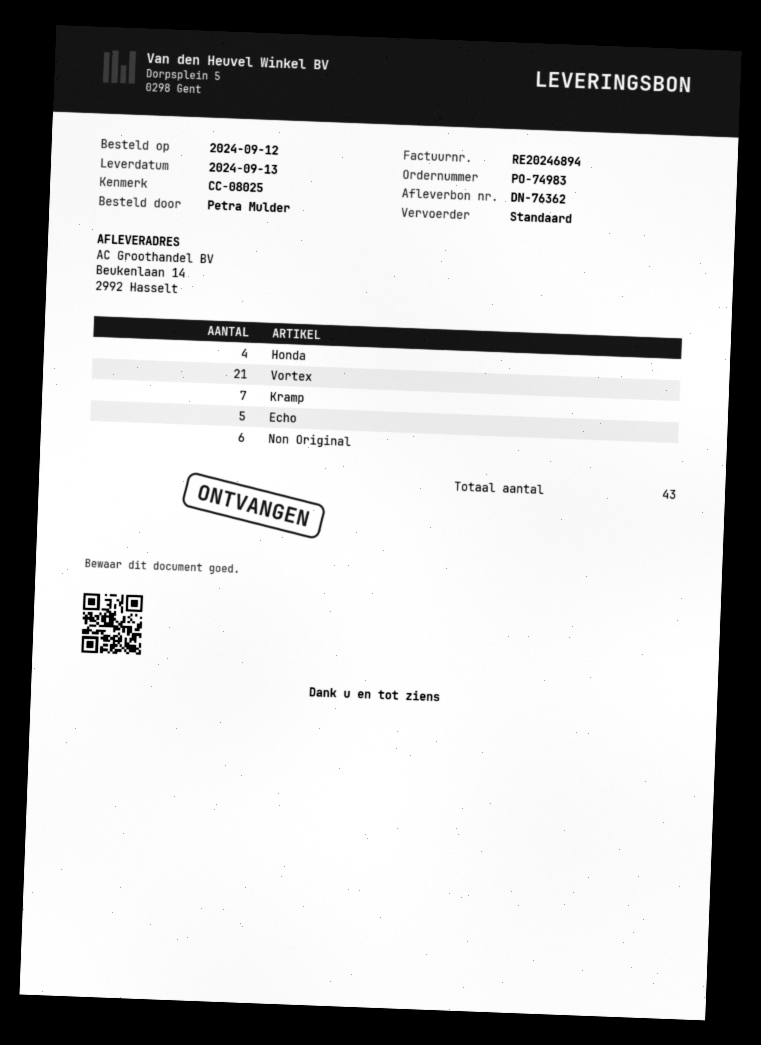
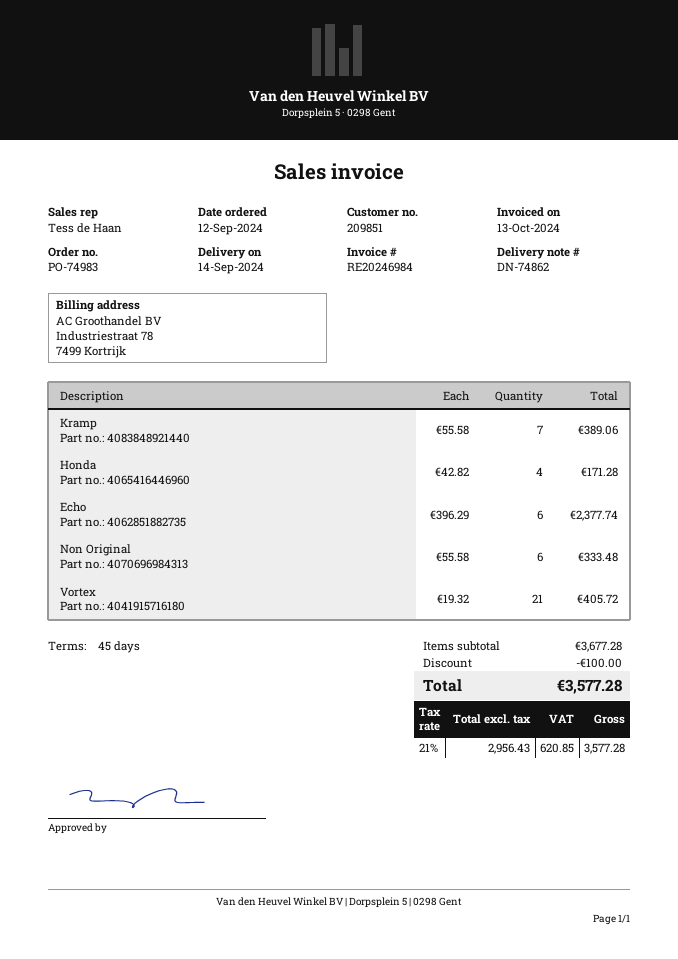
delivery note number: DN-76362 -> DN-74862
delivery date: 2024-09-13 -> 2024-09-14
invoice number: RE20246894 -> RE20246984
Echo: 5 -> 6

